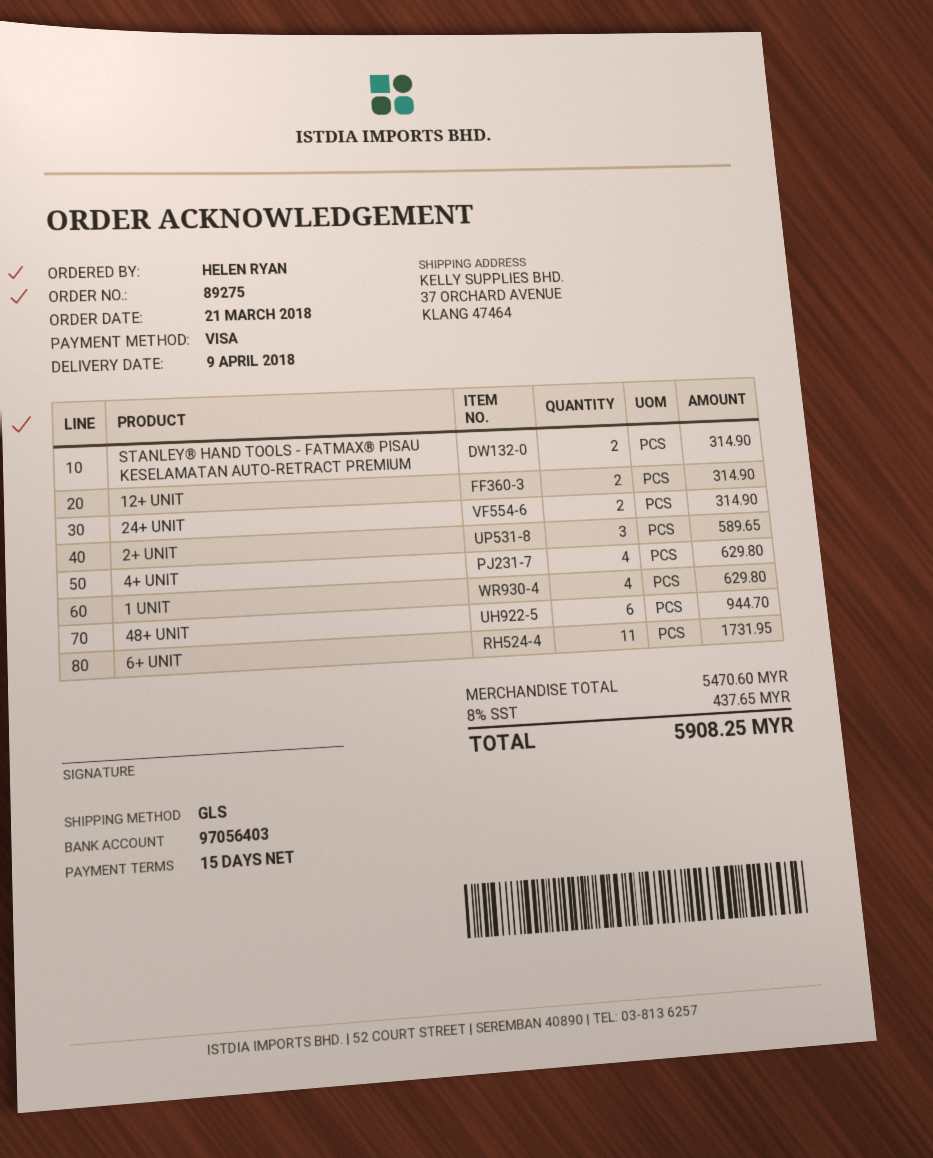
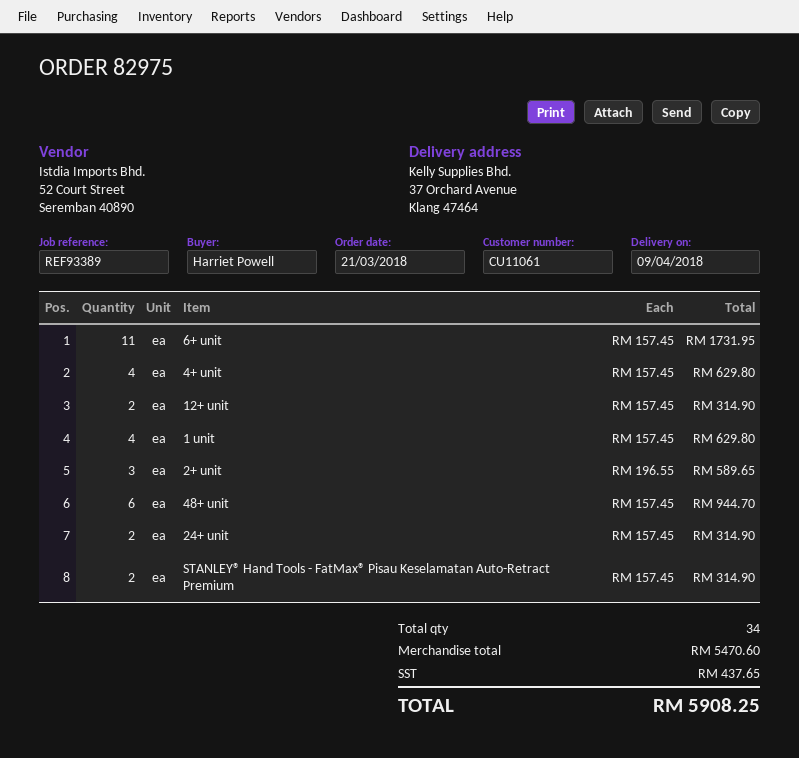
order number: 89275 -> 82975
ordered by: HELEN RYAN -> Harriet Powell

